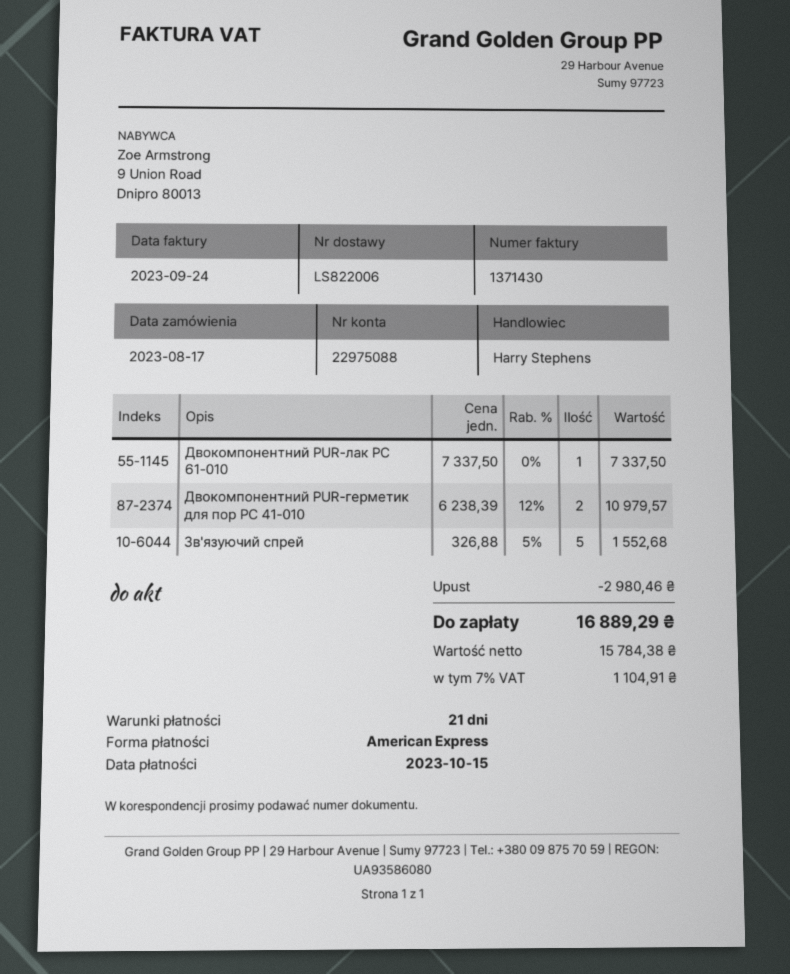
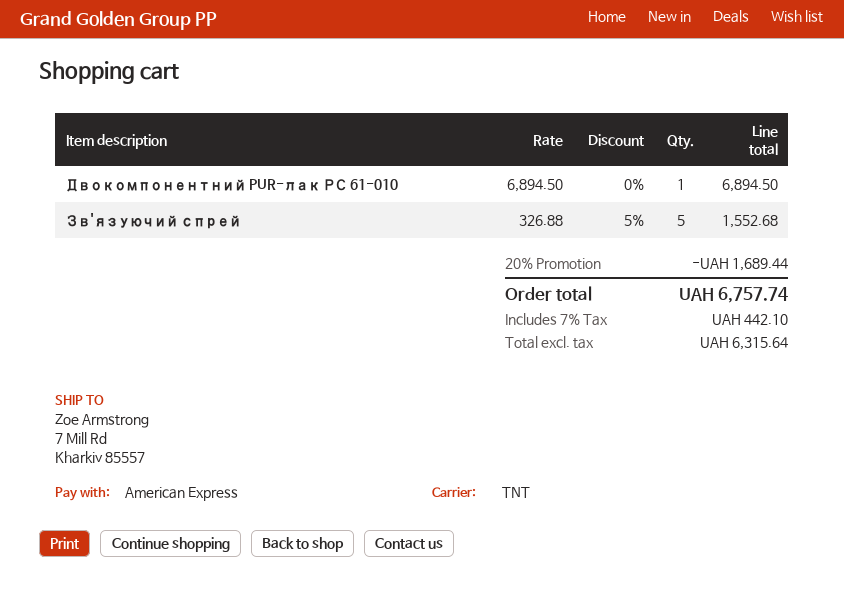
Двокомпонентний PUR-лак РС 61-010: 1 x 7337.50 = 7337.50 -> 1 x 6894.50 = 6894.50
Двокомпонентний PUR-герметик для пор РС 41-010: 2 x 6238.39 - 12% = 10979.57 -> none
discount: 2980.46 -> 1689.44
net: 15784.38 -> 6315.64
tax: 7% = 1104.91 -> 7% = 442.10
total: 16889.29 -> 6757.74

